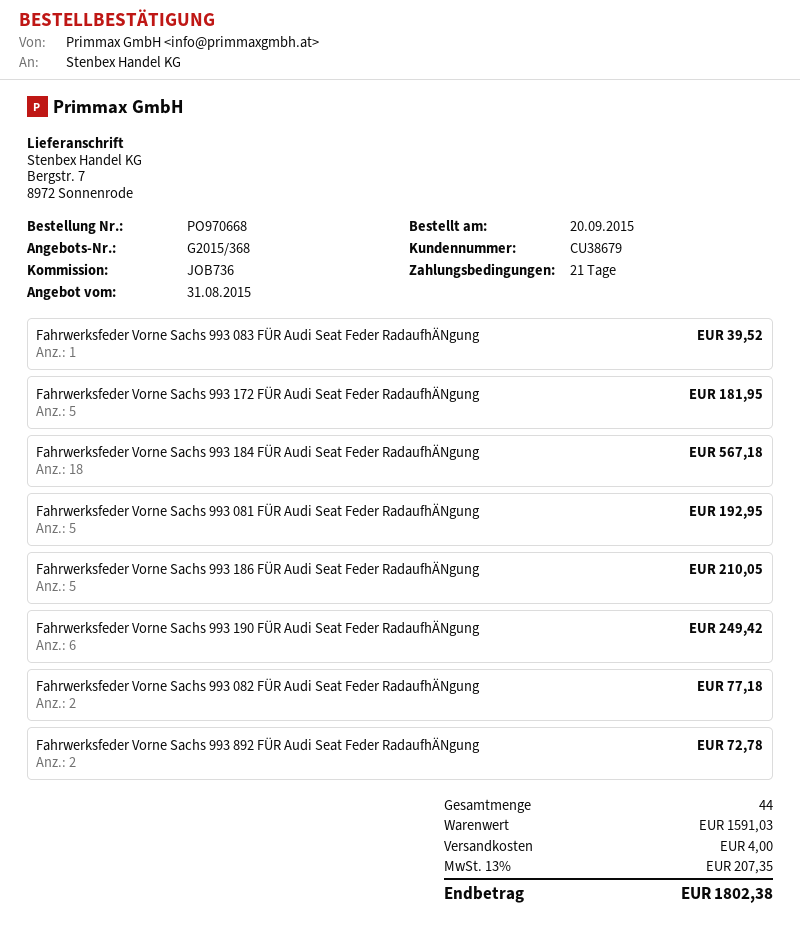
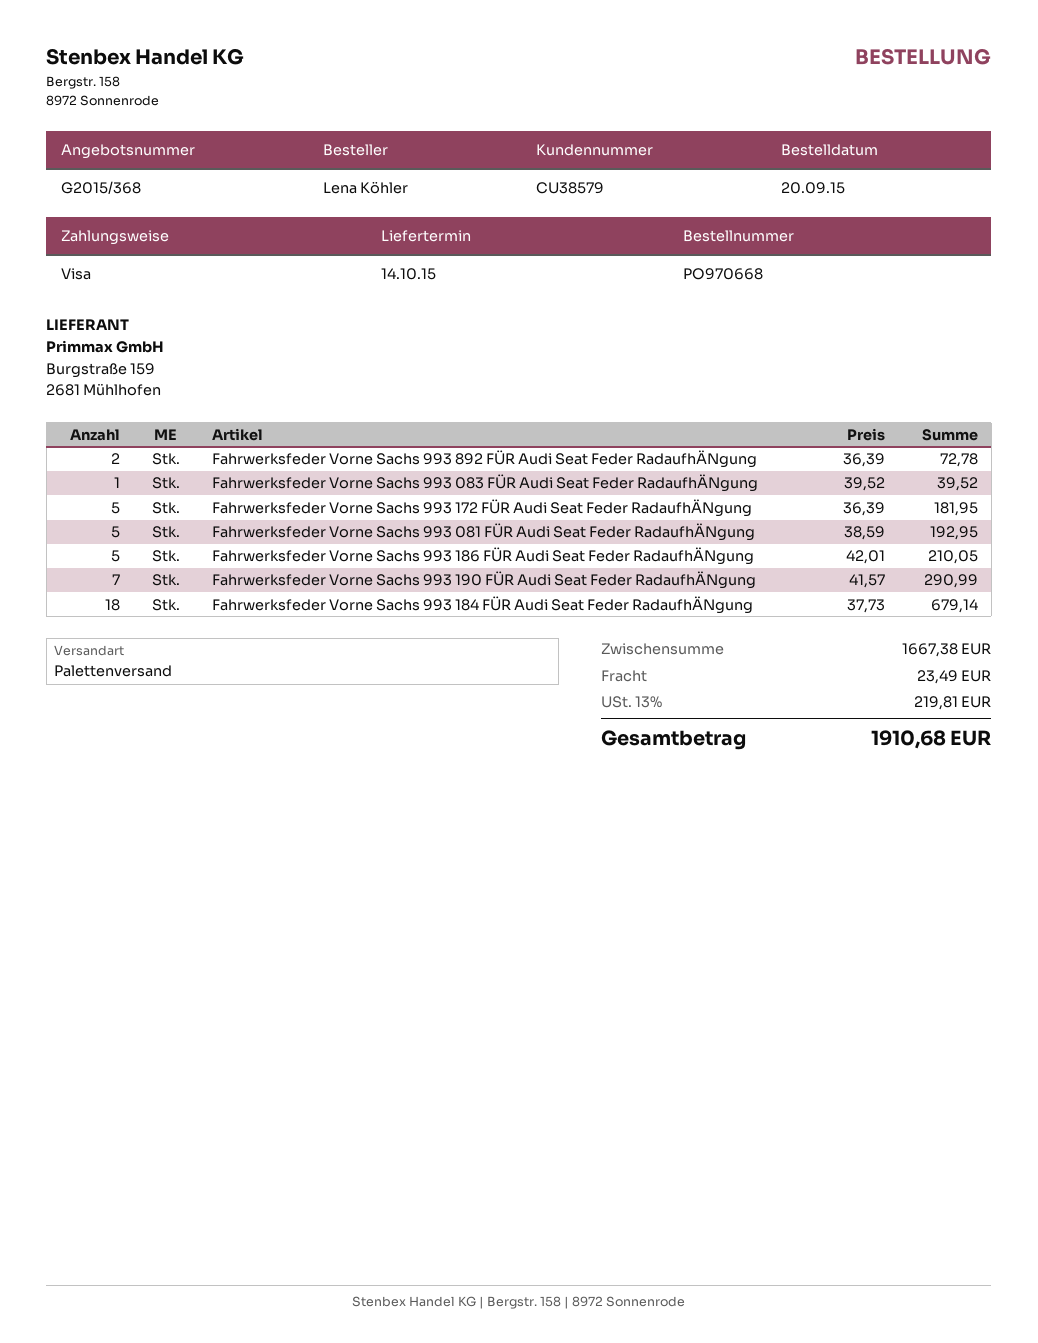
customer number: CU38679 -> CU38579
Fahrwerksfeder Vorne Sachs 993 184 FÜR Audi Seat Feder RadaufhÄNgung: 18 for 567.18 -> 18 for 679.14
Fahrwerksfeder Vorne Sachs 993 190 FÜR Audi Seat Feder RadaufhÄNgung: 6 for 249.42 -> 7 for 290.99
Fahrwerksfeder Vorne Sachs 993 082 FÜR Audi Seat Feder RadaufhÄNgung: 2 for 77.18 -> none
subtotal: 1591.03 -> 1667.38
shipping: 4.00 -> 23.49
tax: 13% = 207.35 -> 13% = 219.81
total: 1802.38 -> 1910.68

